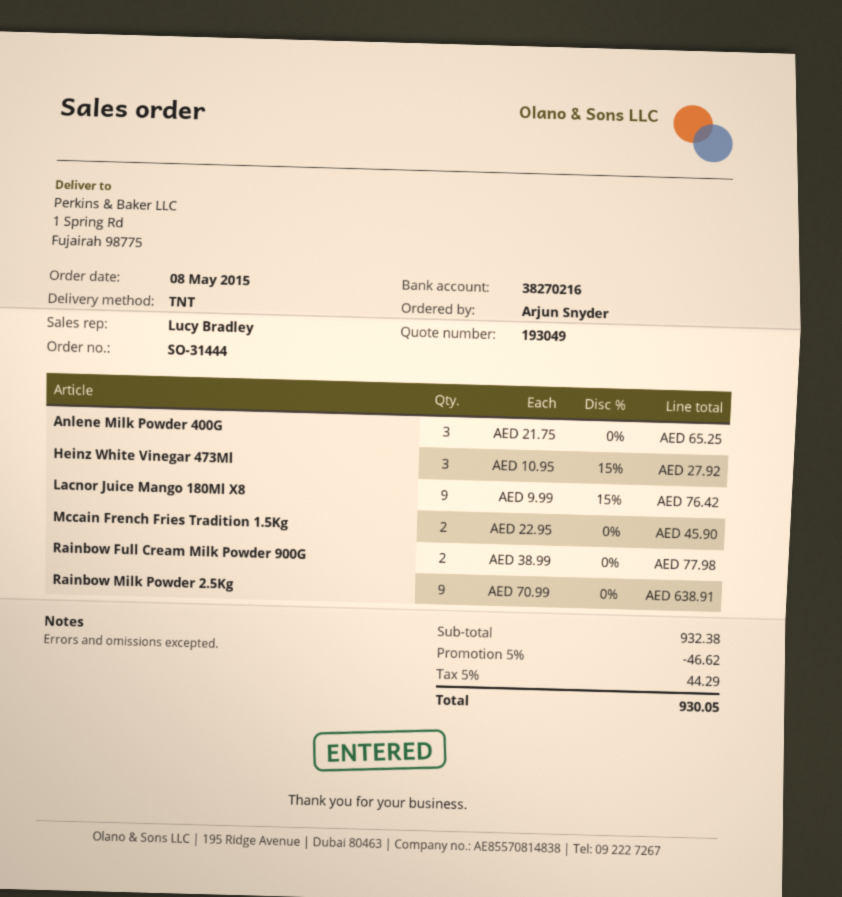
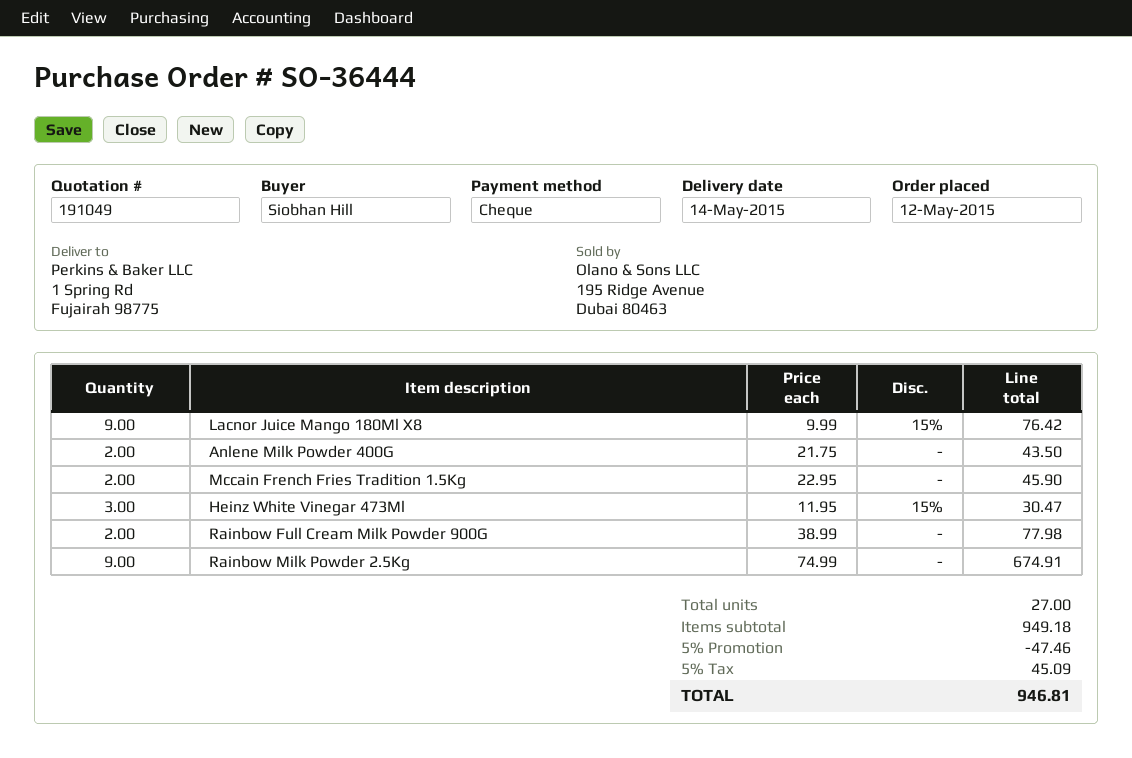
quote number: 193049 -> 191049
order number: SO-31444 -> SO-36444
order date: 2015-05-08 -> 2015-05-12
ordered by: Arjun Snyder -> Siobhan Hill
Anlene Milk Powder 400G: 3 x 21.75 = 65.25 -> 2 x 21.75 = 43.50
Heinz White Vinegar 473Ml: 3 x 10.95 - 15% = 27.92 -> 3 x 11.95 - 15% = 30.47
Rainbow Milk Powder 2.5Kg: 9 x 70.99 = 638.91 -> 9 x 74.99 = 674.91
subtotal: 932.38 -> 949.18
discount: 5% = 46.62 -> 5% = 47.46
tax: 5% = 44.29 -> 5% = 45.09
total: 930.05 -> 946.81

